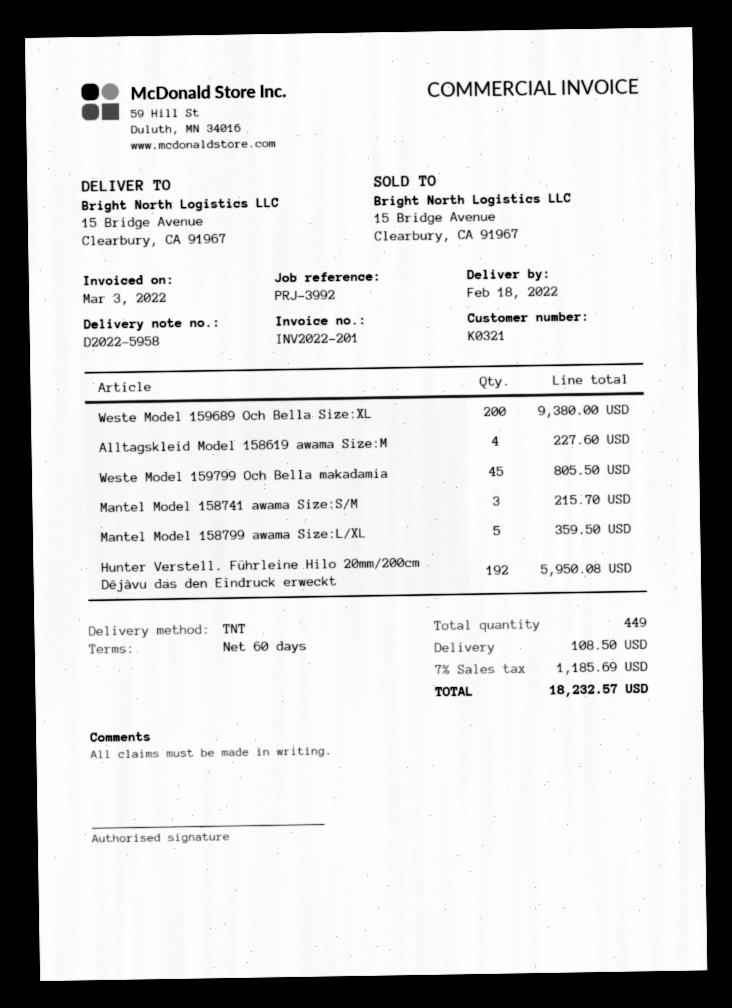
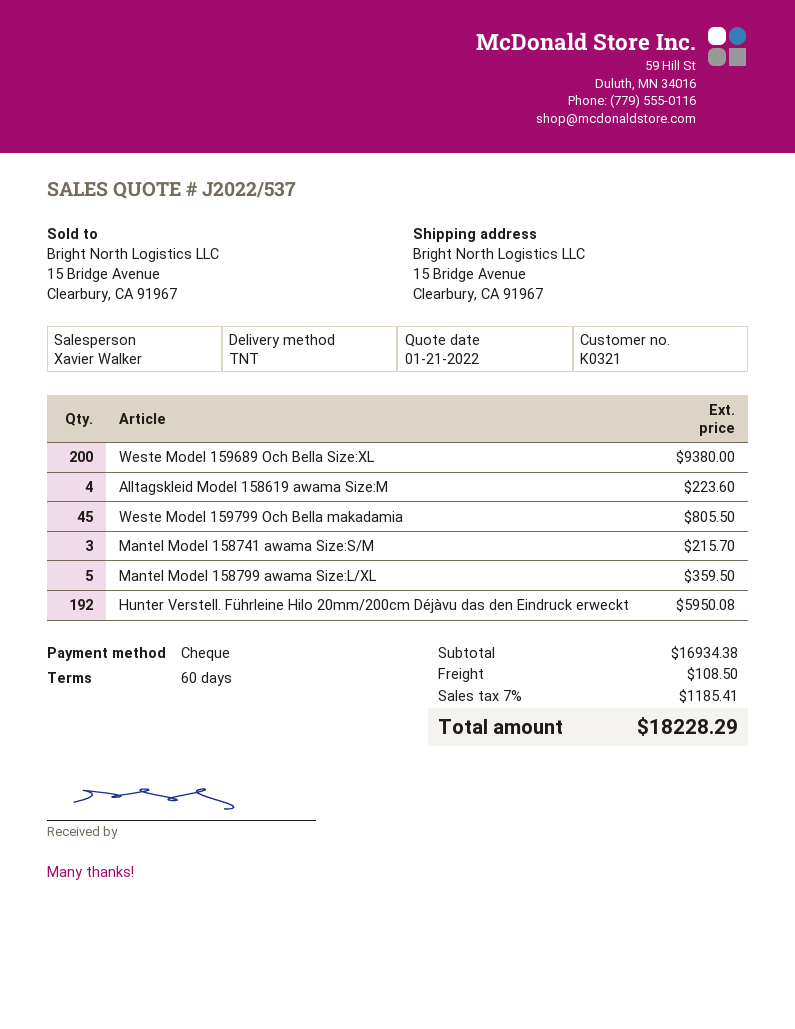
Alltagskleid Model 158619 awama Size:M: 4 for 227.60 -> 4 for 223.60
tax: 7% = 1185.69 -> 7% = 1185.41
total: 18232.57 -> 18228.29

